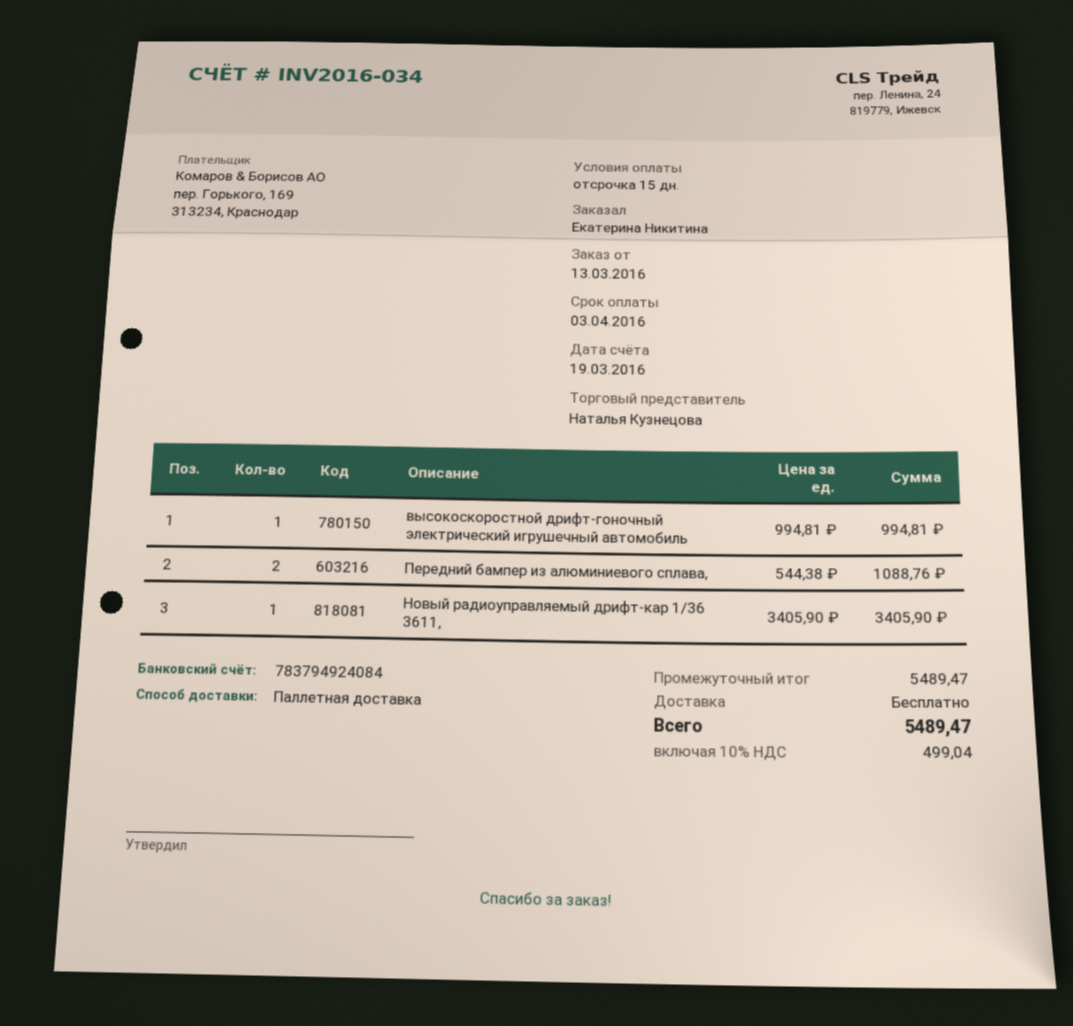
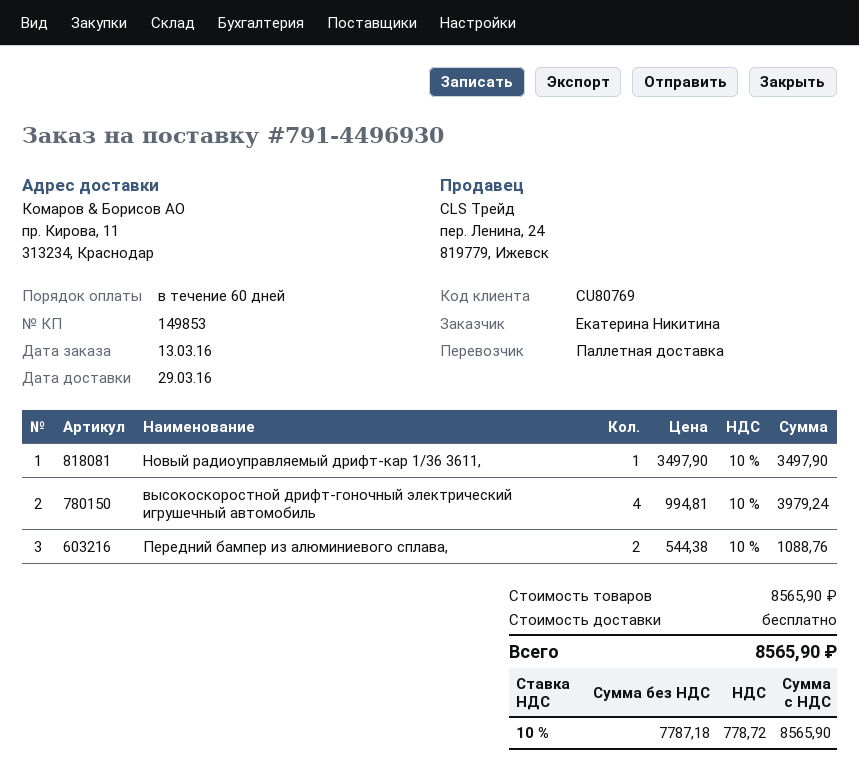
payment terms: 15 days -> 60 days
высокоскоростной дрифт-гоночный электрический игрушечный автомобиль: 1 x 994.81 = 994.81 -> 4 x 994.81 = 3979.24
Новый радиоуправляемый дрифт-кар 1/36 3611,: 1 x 3405.90 = 3405.90 -> 1 x 3497.90 = 3497.90
subtotal: 5489.47 -> 8565.90
tax: 10% = 499.04 -> 10% = 778.72
total: 5489.47 -> 8565.90

